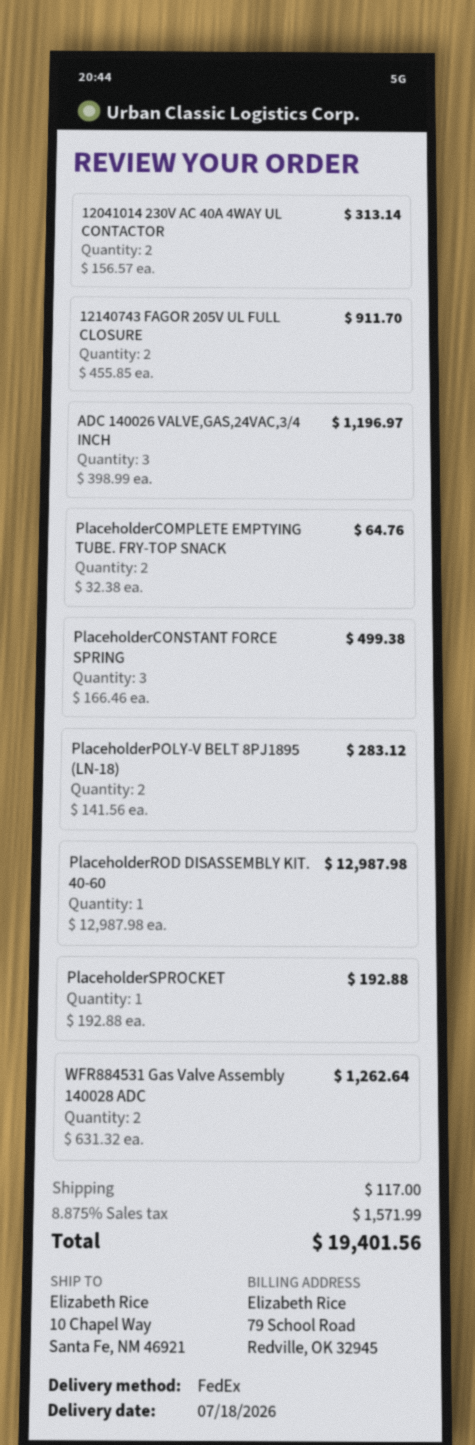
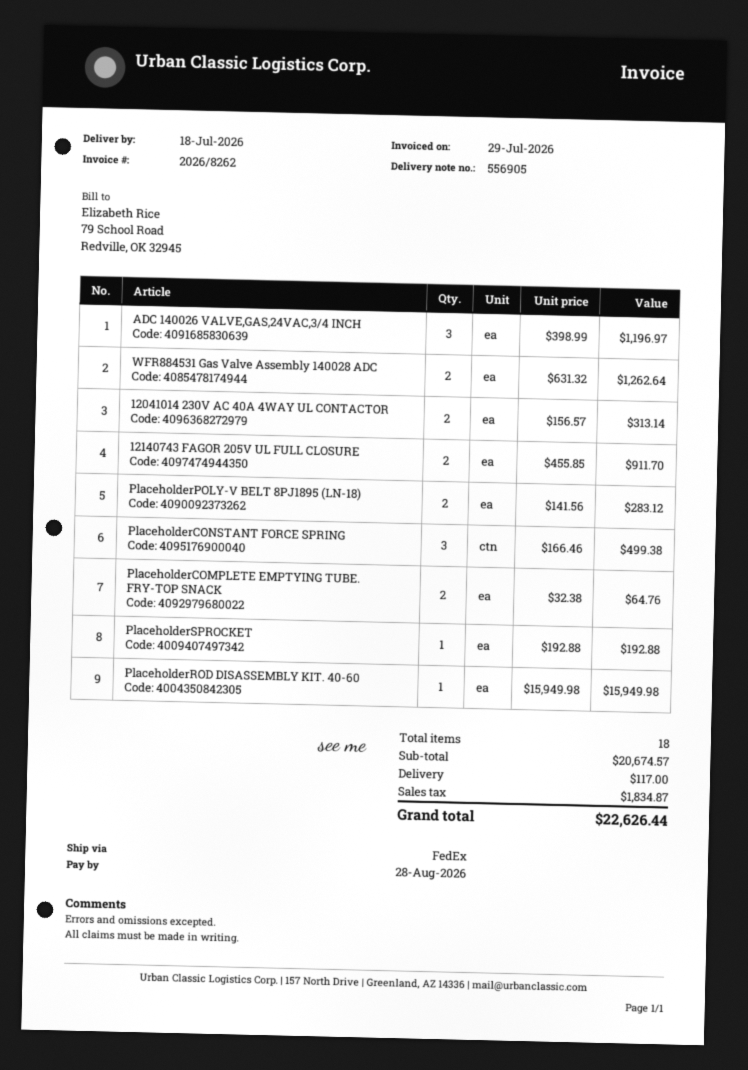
PlaceholderROD DISASSEMBLY KIT. 40-60: 1 x 12987.98 = 12987.98 -> 1 x 15949.98 = 15949.98
tax: 1571.99 -> 1834.87
total: 19401.56 -> 22626.44

